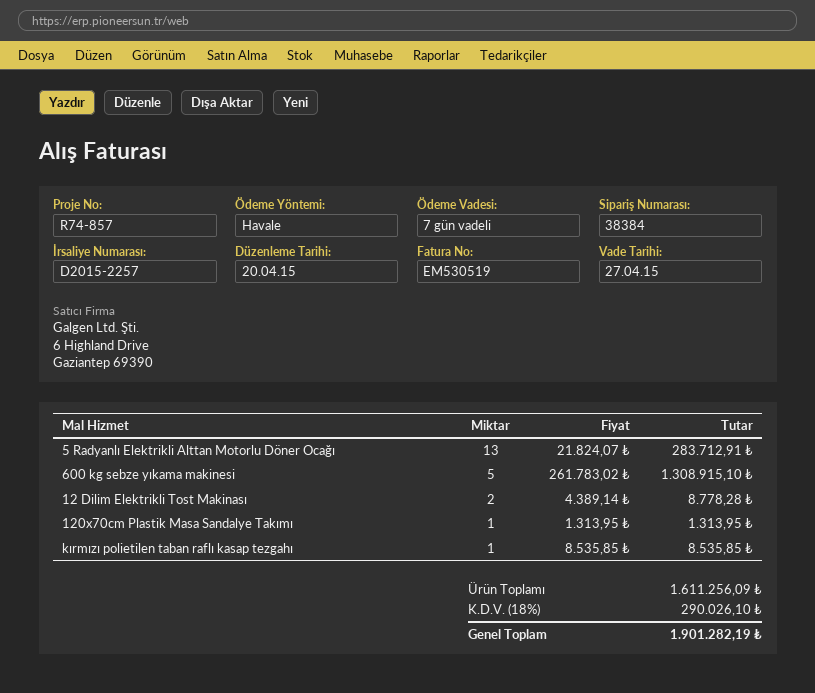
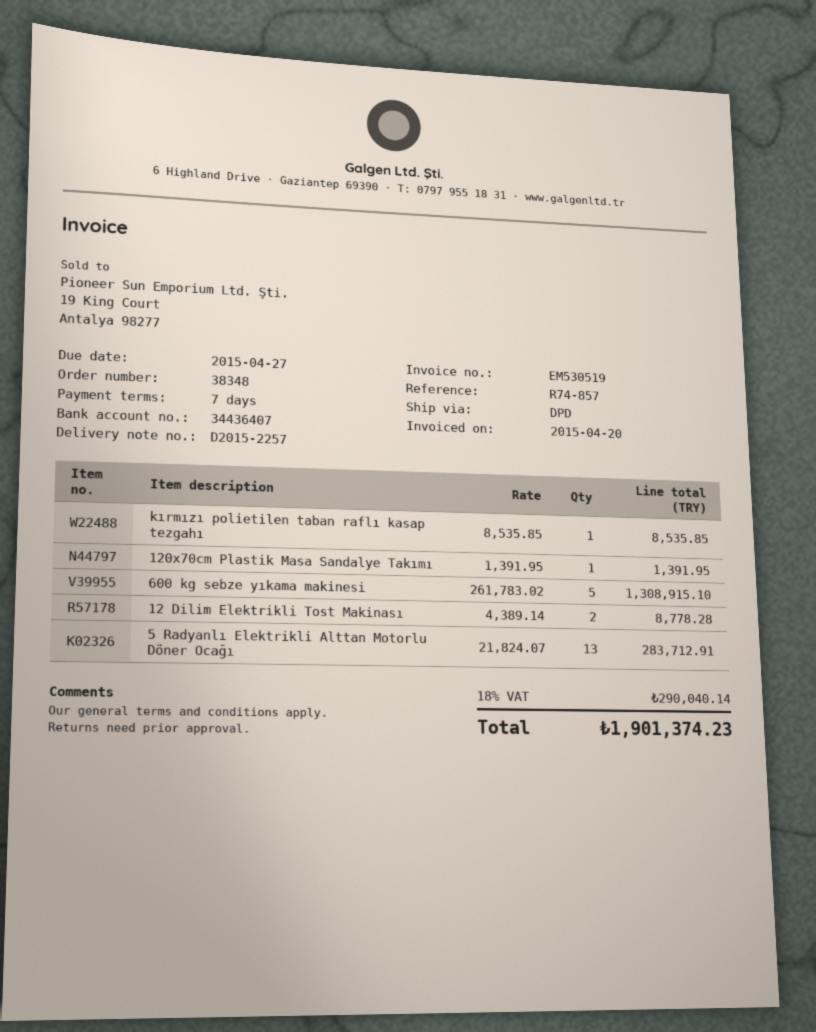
order number: 38384 -> 38348
120x70cm Plastik Masa Sandalye Takımı: 1 x 1313.95 = 1313.95 -> 1 x 1391.95 = 1391.95
tax: 18% = 290026.10 -> 18% = 290040.14
total: 1901282.19 -> 1901374.23

